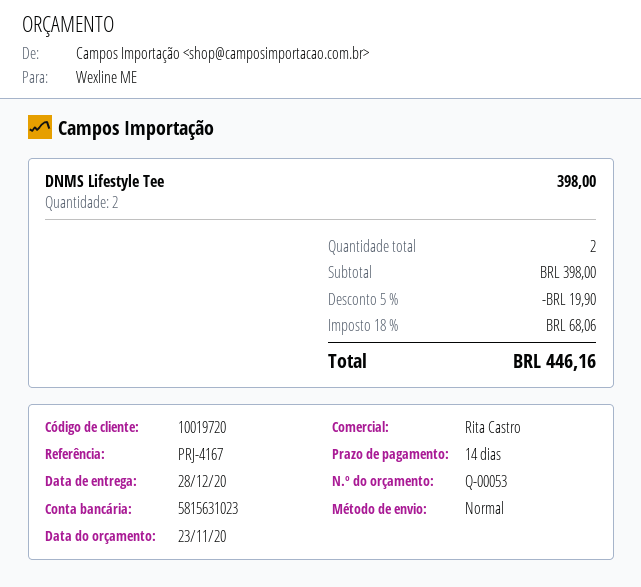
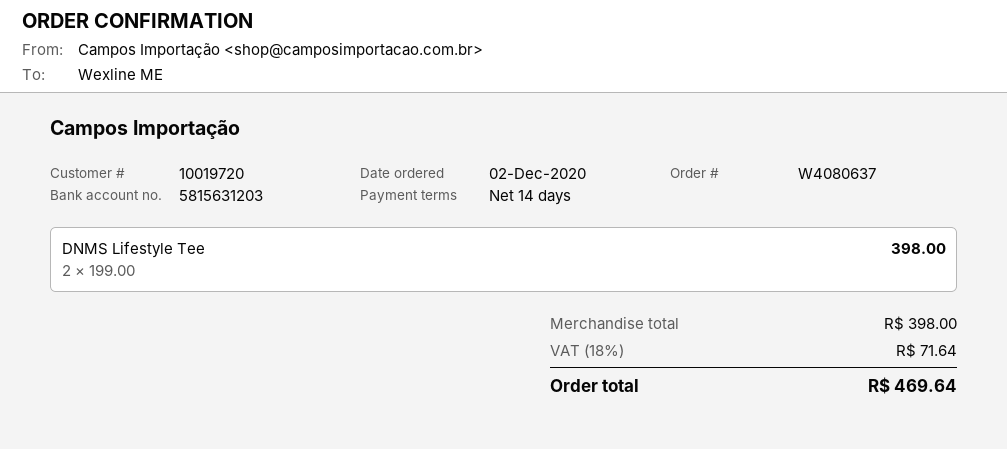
bank account: 5815631023 -> 5815631203
discount: 5% = 19.90 -> none
tax: 18% = 68.06 -> 18% = 71.64
total: 446.16 -> 469.64

